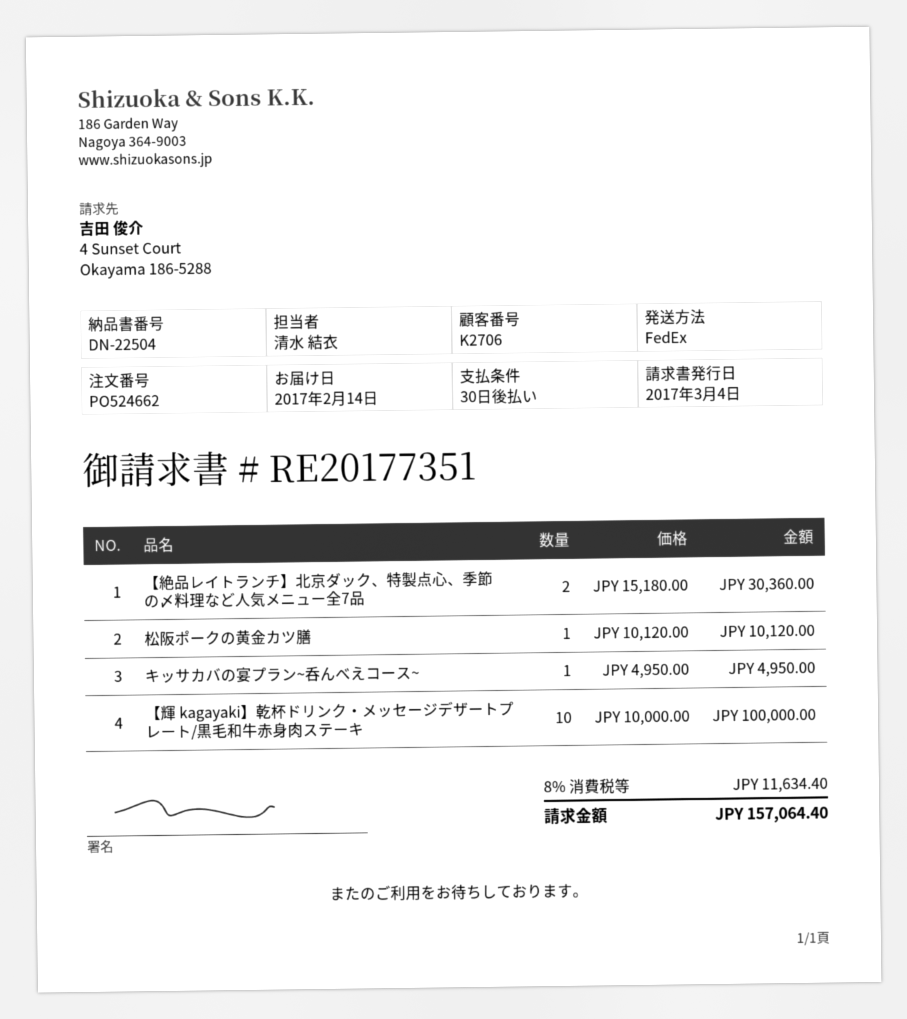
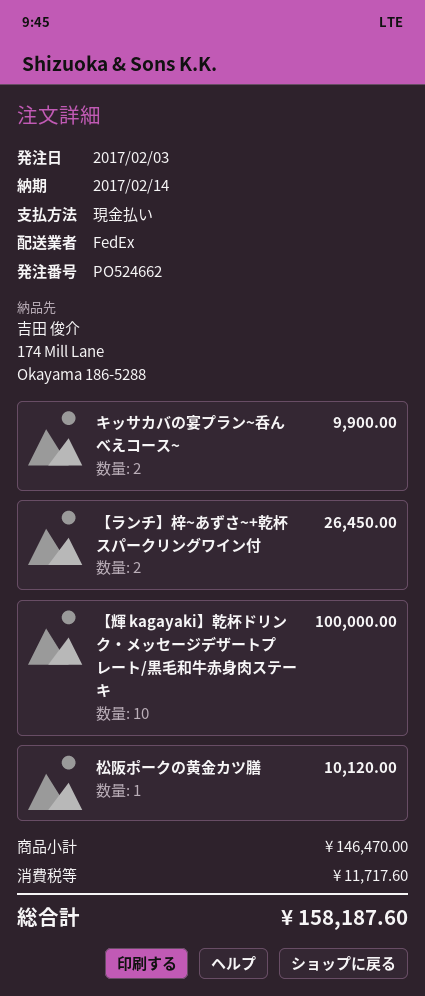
【絶品レイトランチ】北京ダック、特製点心、季節の〆料理など人気メニュー全7品: 2 for 30360.00 -> none
キッサカバの宴プラン~呑んべえコース~: 1 for 4950.00 -> 2 for 9900.00
【ランチ】梓~あずさ~+乾杯スパークリングワイン付: none -> 2 for 26450.00
tax: 11634.40 -> 11717.60
total: 157064.40 -> 158187.60

